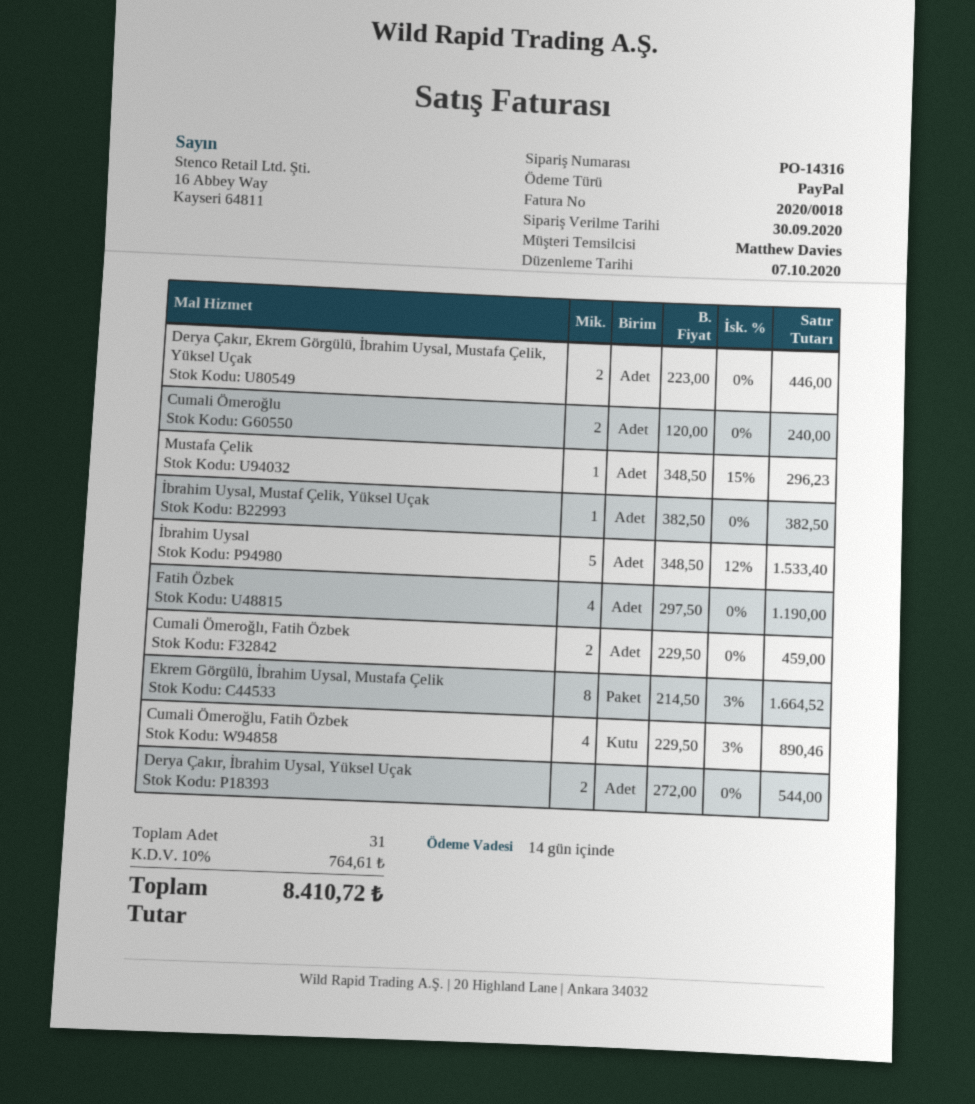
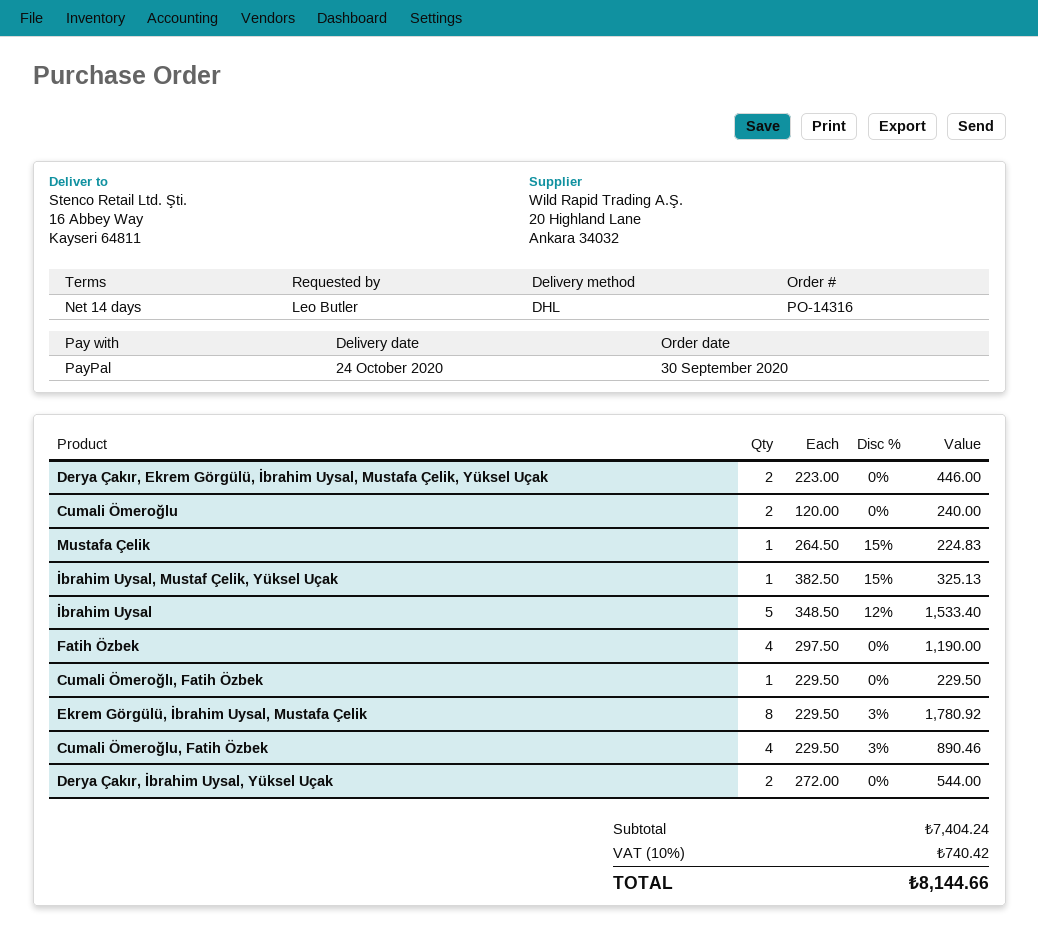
Mustafa Çelik: 1 x 348.50 - 15% = 296.23 -> 1 x 264.50 - 15% = 224.83
İbrahim Uysal, Mustaf Çelik, Yüksel Uçak: 1 x 382.50 = 382.50 -> 1 x 382.50 - 15% = 325.13
Cumali Ömeroğlı, Fatih Özbek: 2 x 229.50 = 459.00 -> 1 x 229.50 = 229.50
Ekrem Görgülü, İbrahim Uysal, Mustafa Çelik: 8 x 214.50 - 3% = 1664.52 -> 8 x 229.50 - 3% = 1780.92
tax: 10% = 764.61 -> 10% = 740.42
total: 8410.72 -> 8144.66

